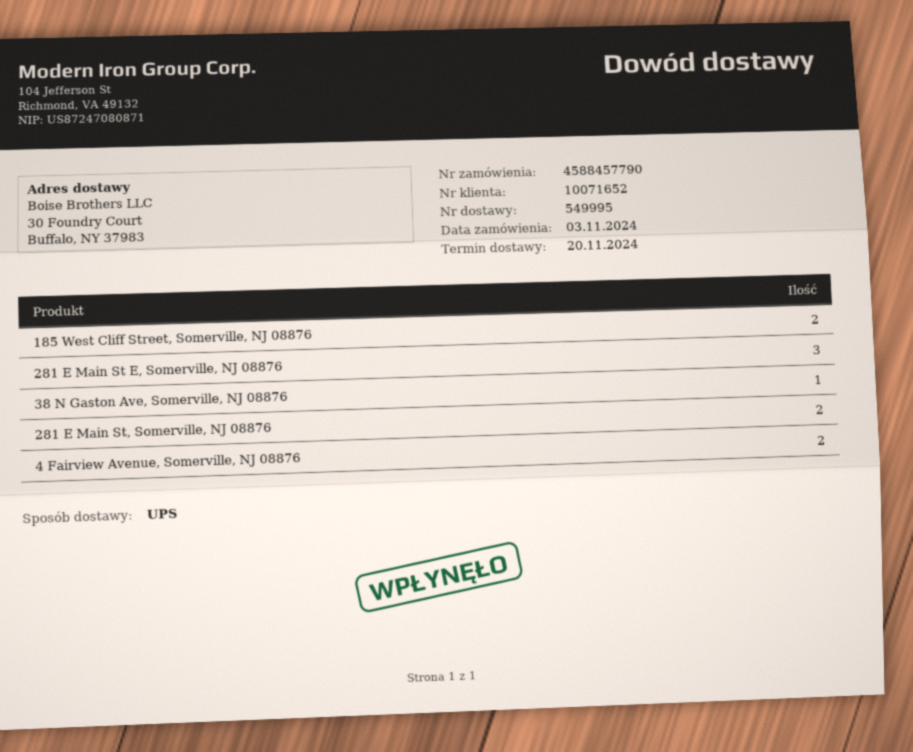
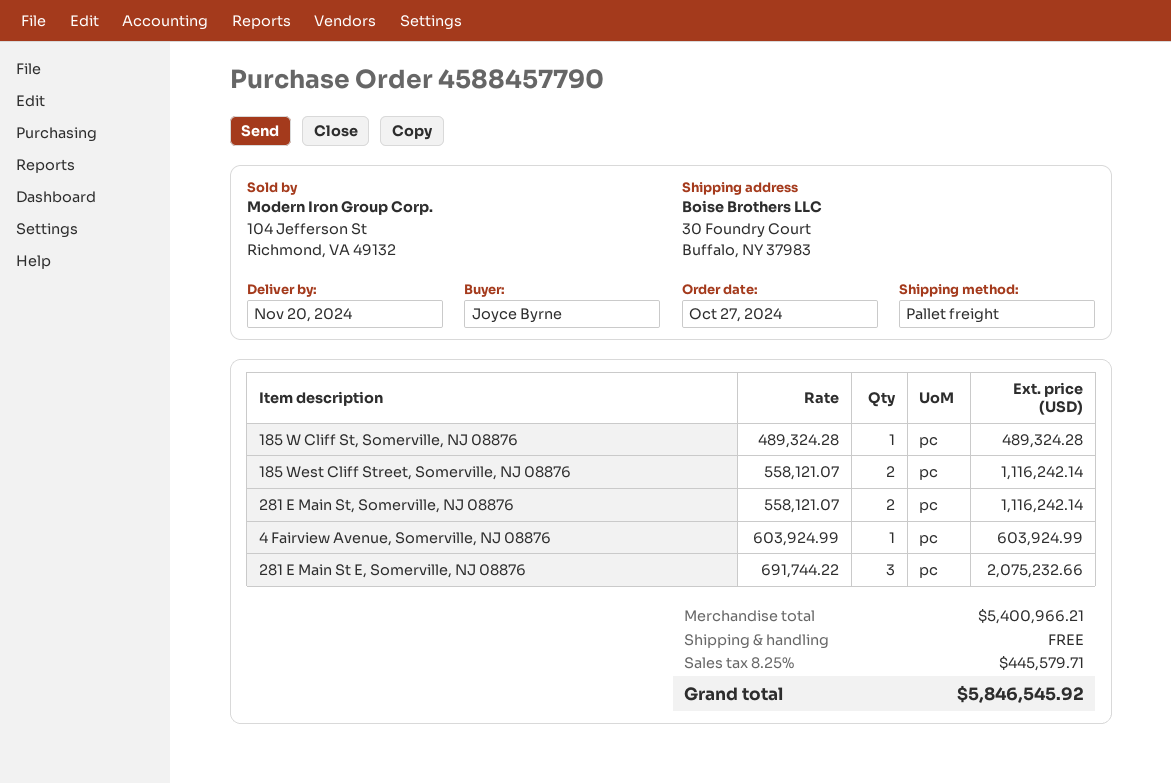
order date: 2024-11-03 -> 2024-10-27
shipping method: UPS -> pallet freight
38 N Gaston Ave, Somerville, NJ 08876: 1 -> none
4 Fairview Avenue, Somerville, NJ 08876: 2 -> 1
185 W Cliff St, Somerville, NJ 08876: none -> 1

